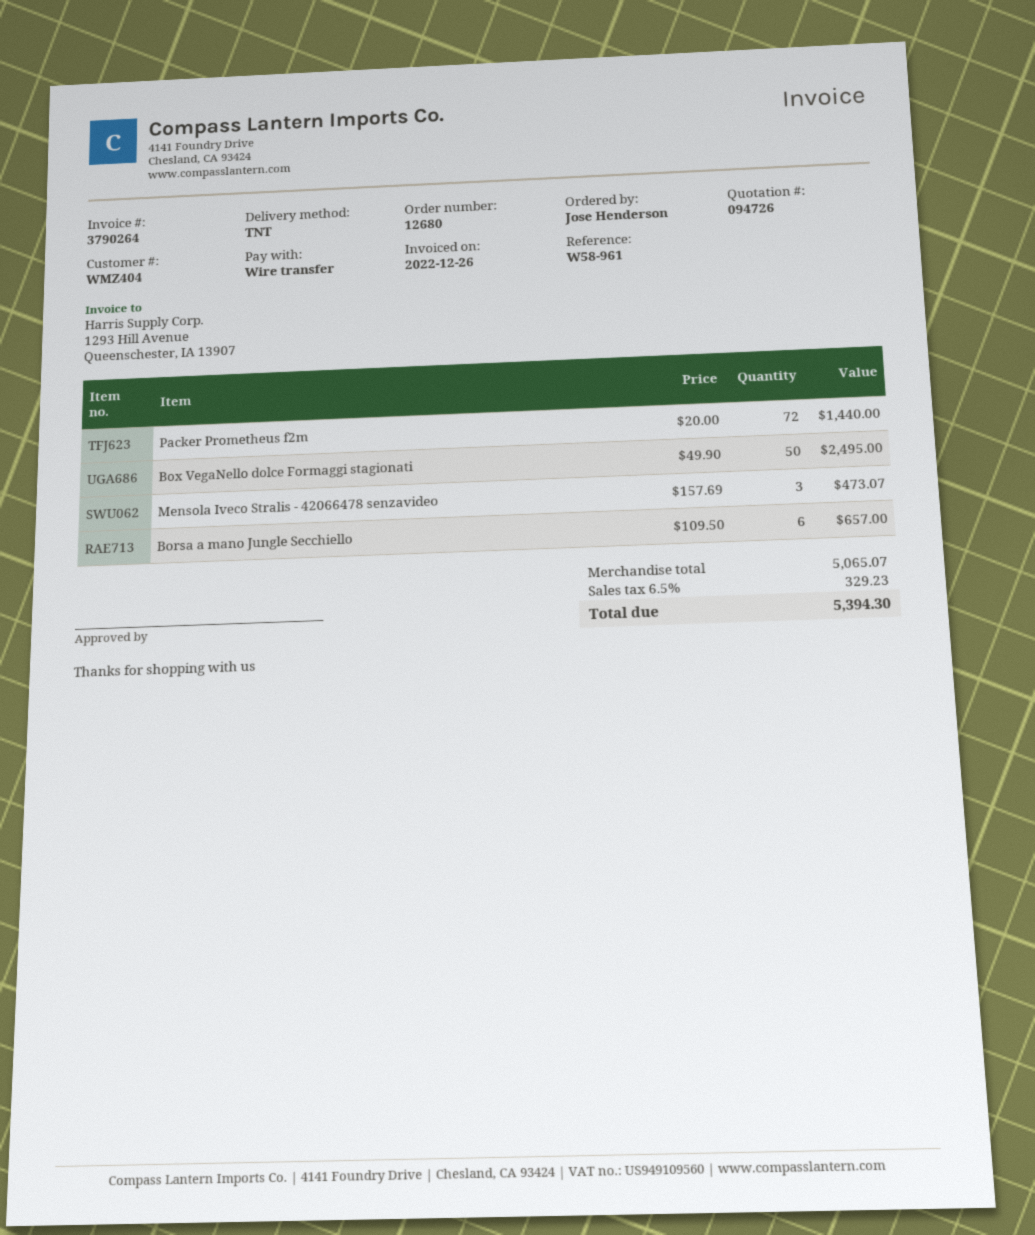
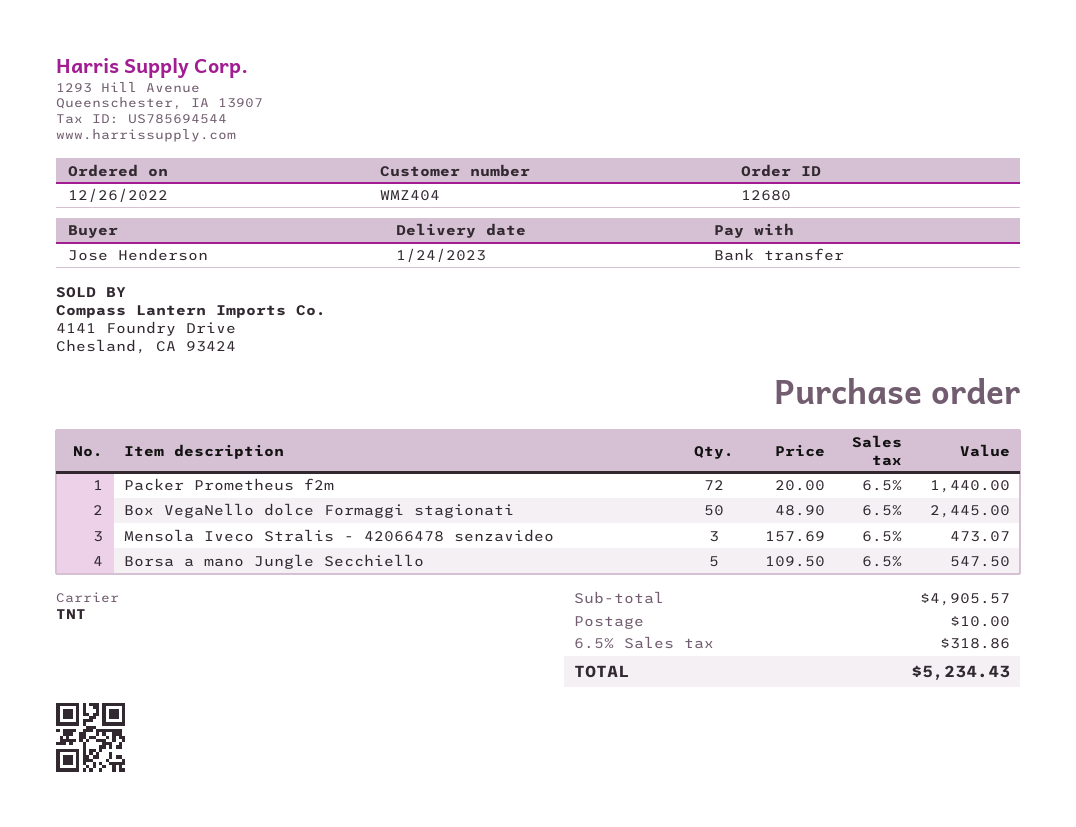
Box VegaNello dolce Formaggi stagionati: 50 x 49.90 = 2495.00 -> 50 x 48.90 = 2445.00
Borsa a mano Jungle Secchiello: 6 x 109.50 = 657.00 -> 5 x 109.50 = 547.50
subtotal: 5065.07 -> 4905.57
shipping: none -> 10.00
tax: 6.5% = 329.23 -> 6.5% = 318.86
total: 5394.30 -> 5234.43

